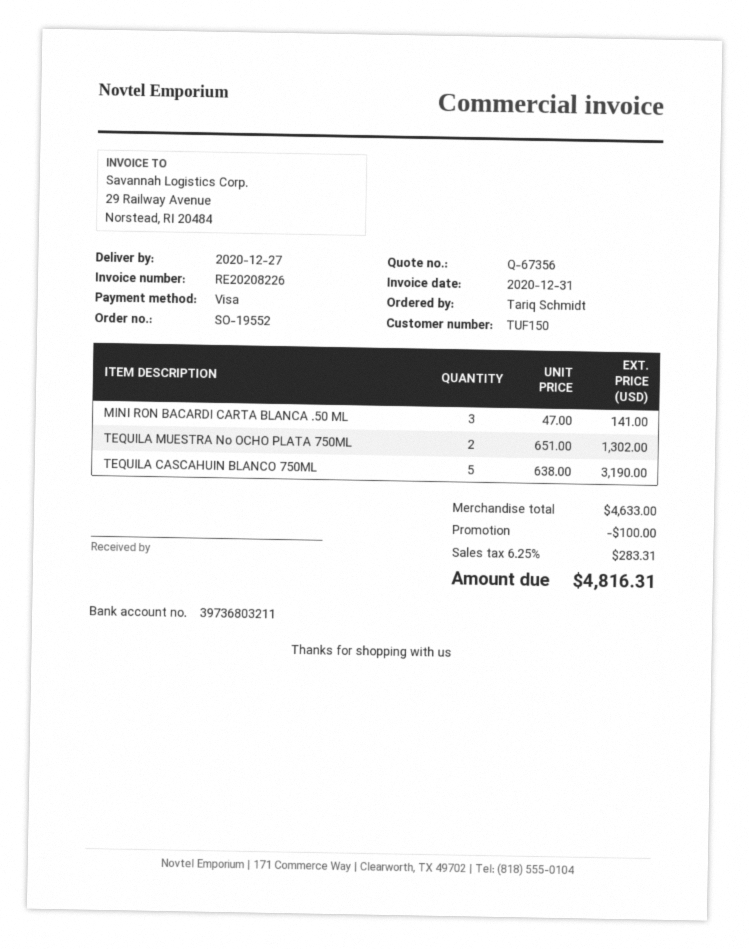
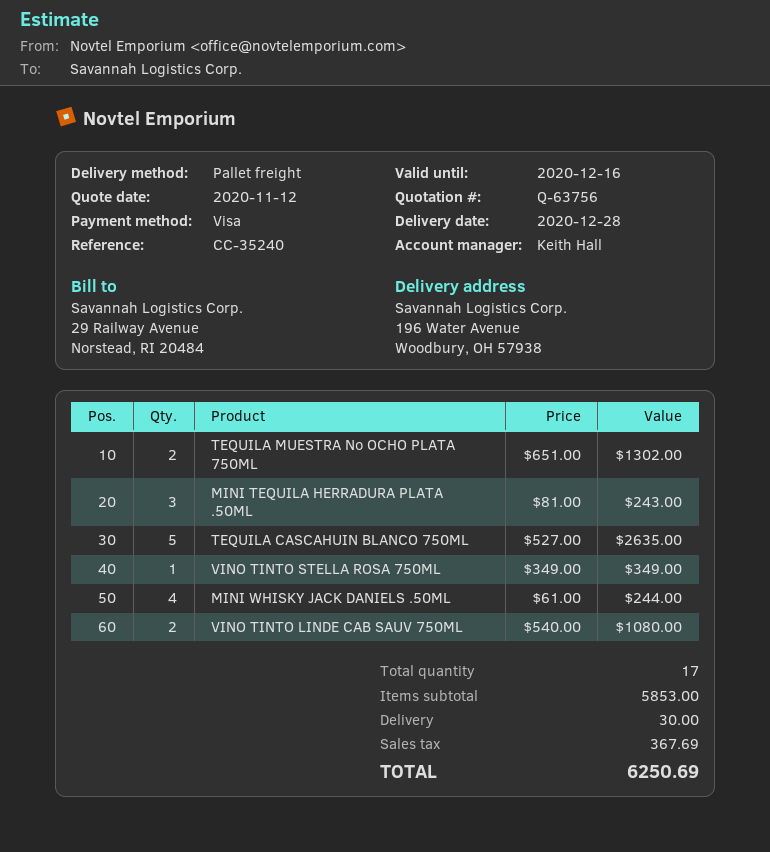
quote number: Q-67356 -> Q-63756
delivery date: 2020-12-27 -> 2020-12-28
MINI RON BACARDI CARTA BLANCA .50 ML: 3 x 47.00 = 141.00 -> none
TEQUILA CASCAHUIN BLANCO 750ML: 5 x 638.00 = 3190.00 -> 5 x 527.00 = 2635.00
MINI TEQUILA HERRADURA PLATA .50ML: none -> 3 x 81.00 = 243.00
VINO TINTO STELLA ROSA 750ML: none -> 1 x 349.00 = 349.00
MINI WHISKY JACK DANIELS .50ML: none -> 4 x 61.00 = 244.00
VINO TINTO LINDE CAB SAUV 750ML: none -> 2 x 540.00 = 1080.00
subtotal: 4633.00 -> 5853.00
discount: 100.00 -> none
shipping: none -> 30.00
tax: 283.31 -> 367.69
total: 4816.31 -> 6250.69

